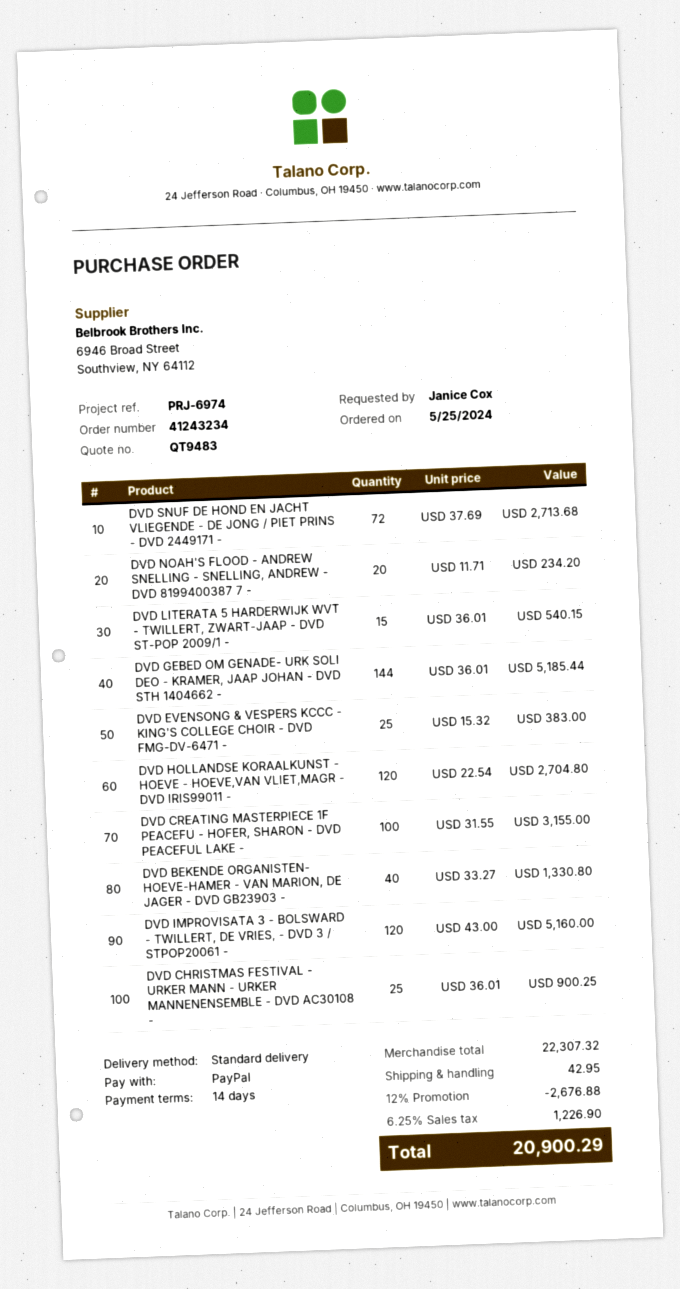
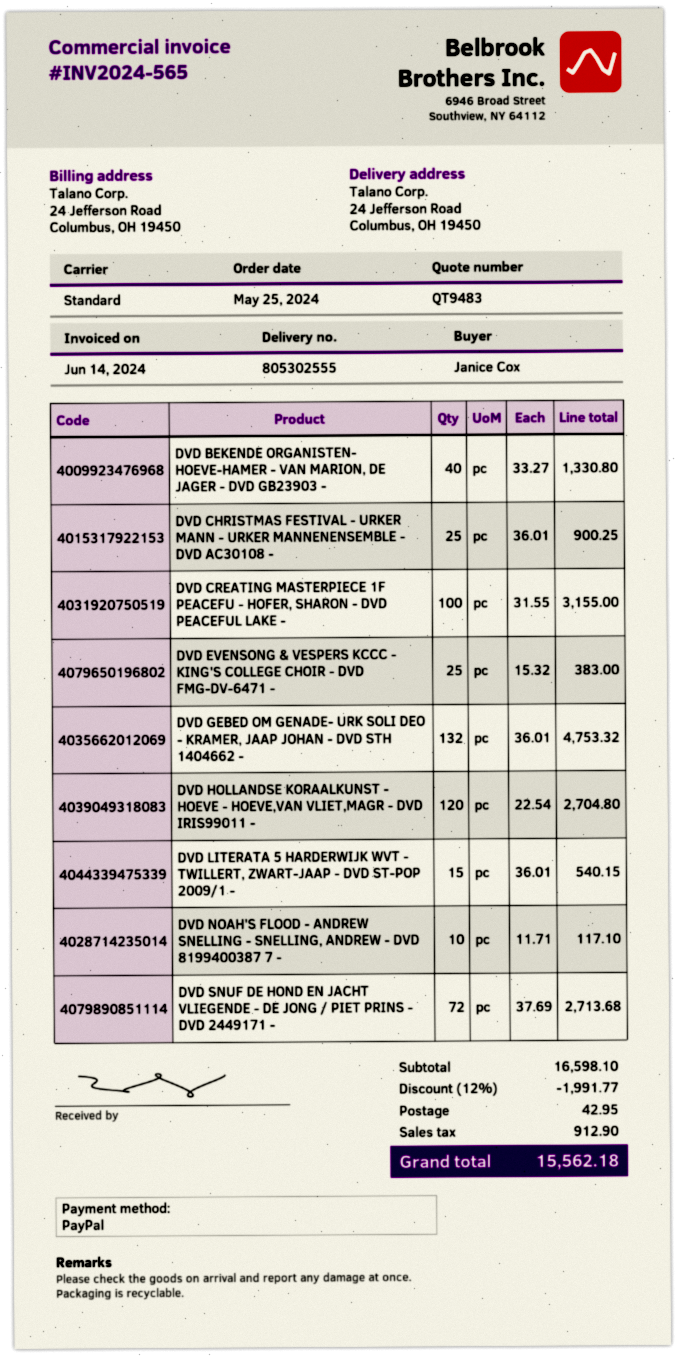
DVD NOAH'S FLOOD - ANDREW SNELLING - SNELLING, ANDREW - DVD 8199400387 7 -: 20 x 11.71 = 234.20 -> 10 x 11.71 = 117.10
DVD GEBED OM GENADE- URK SOLI DEO - KRAMER, JAAP JOHAN - DVD STH 1404662 -: 144 x 36.01 = 5185.44 -> 132 x 36.01 = 4753.32
DVD IMPROVISATA 3 - BOLSWARD - TWILLERT, DE VRIES, - DVD 3 / STPOP20061 -: 120 x 43.00 = 5160.00 -> none
subtotal: 22307.32 -> 16598.10
discount: 12% = 2676.88 -> 12% = 1991.77
tax: 1226.90 -> 912.90
total: 20900.29 -> 15562.18

